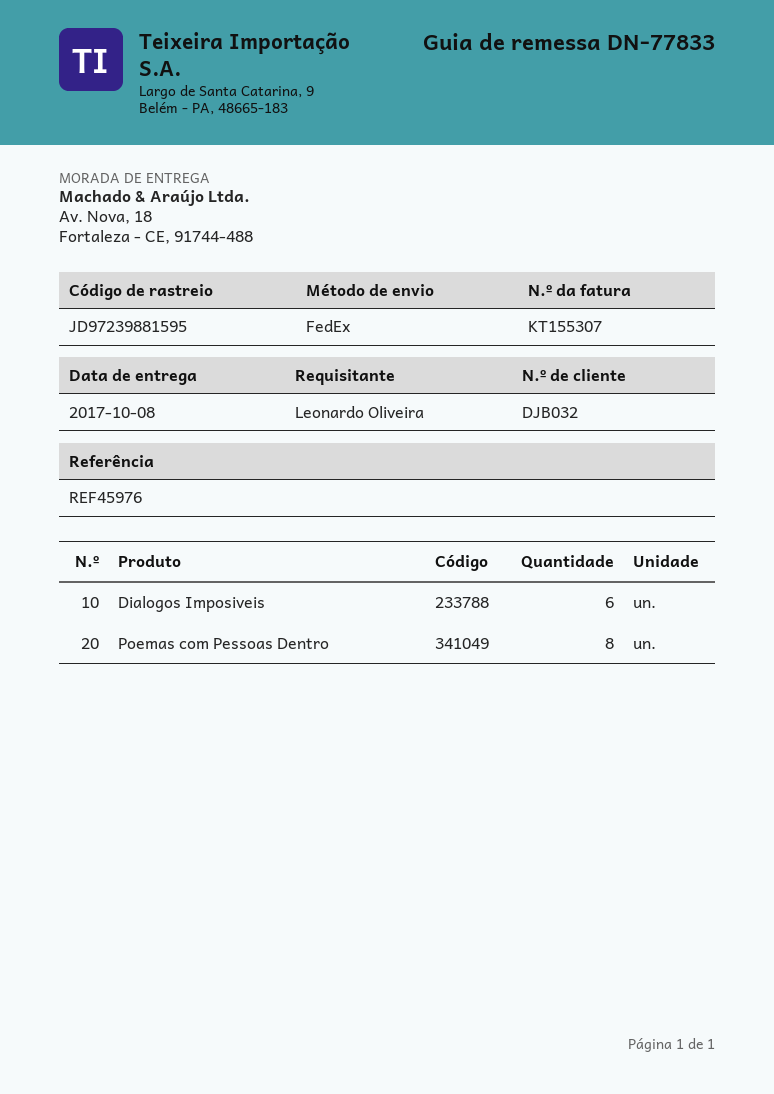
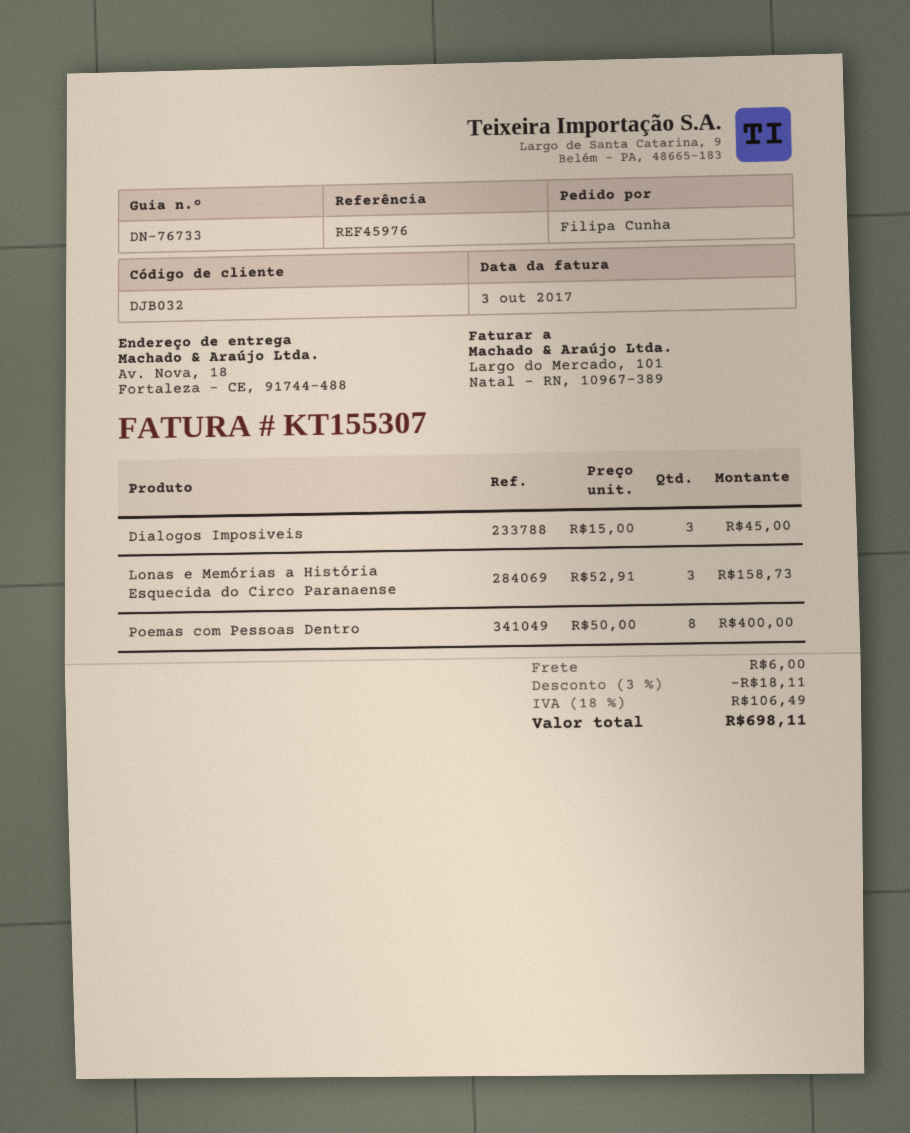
delivery note number: DN-77833 -> DN-76733
ordered by: Leonardo Oliveira -> Filipa Cunha
Dialogos Imposiveis: 6 -> 3
Lonas e Memórias a História Esquecida do Circo Paranaense: none -> 3

